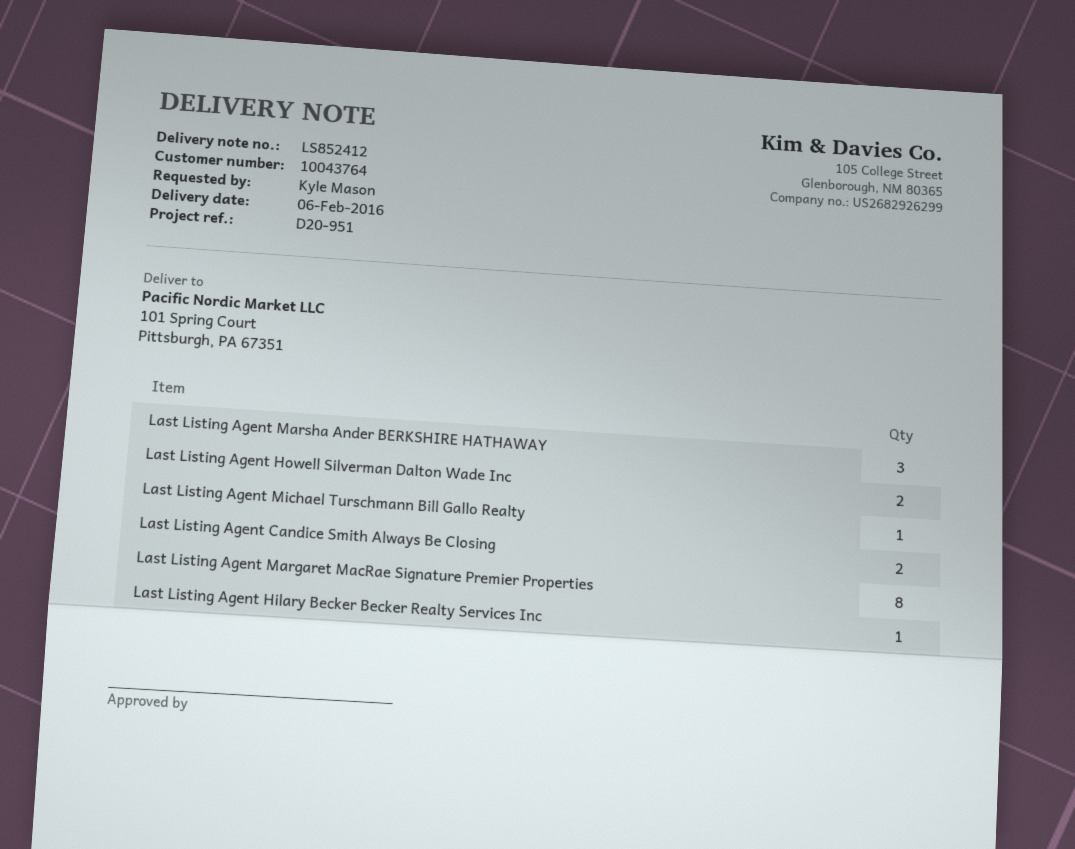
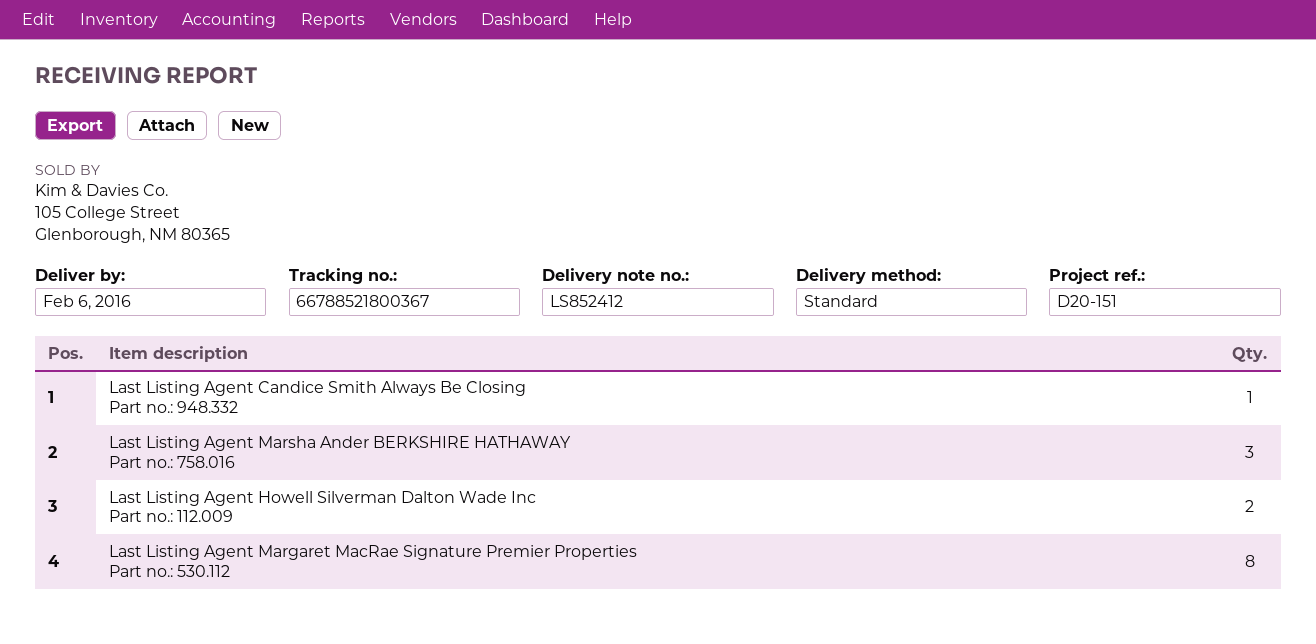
reference: D20-951 -> D20-151
Last Listing Agent Michael Turschmann Bill Gallo Realty: 1 -> none
Last Listing Agent Candice Smith Always Be Closing: 2 -> 1
Last Listing Agent Hilary Becker Becker Realty Services Inc: 1 -> none

